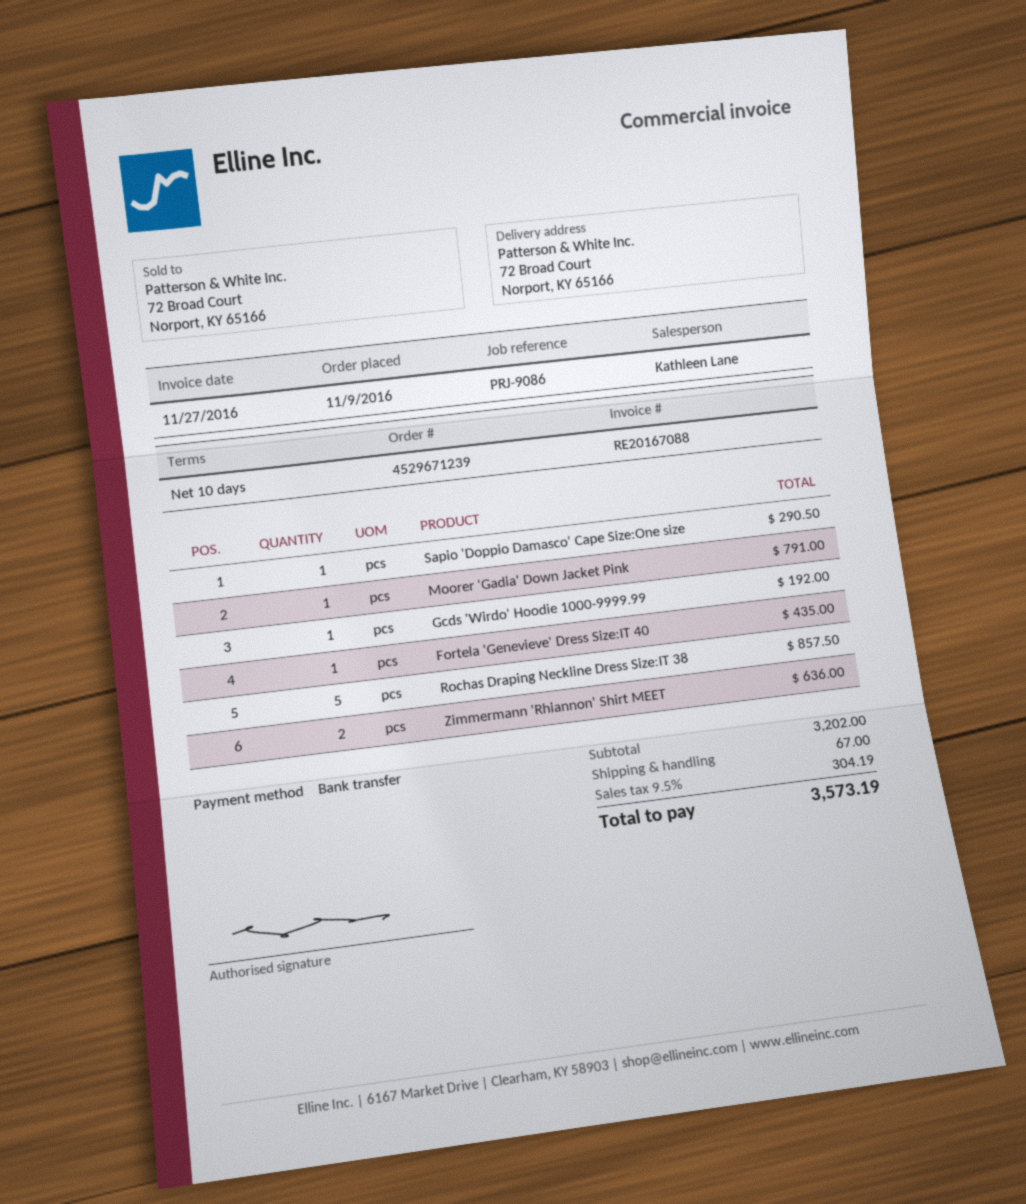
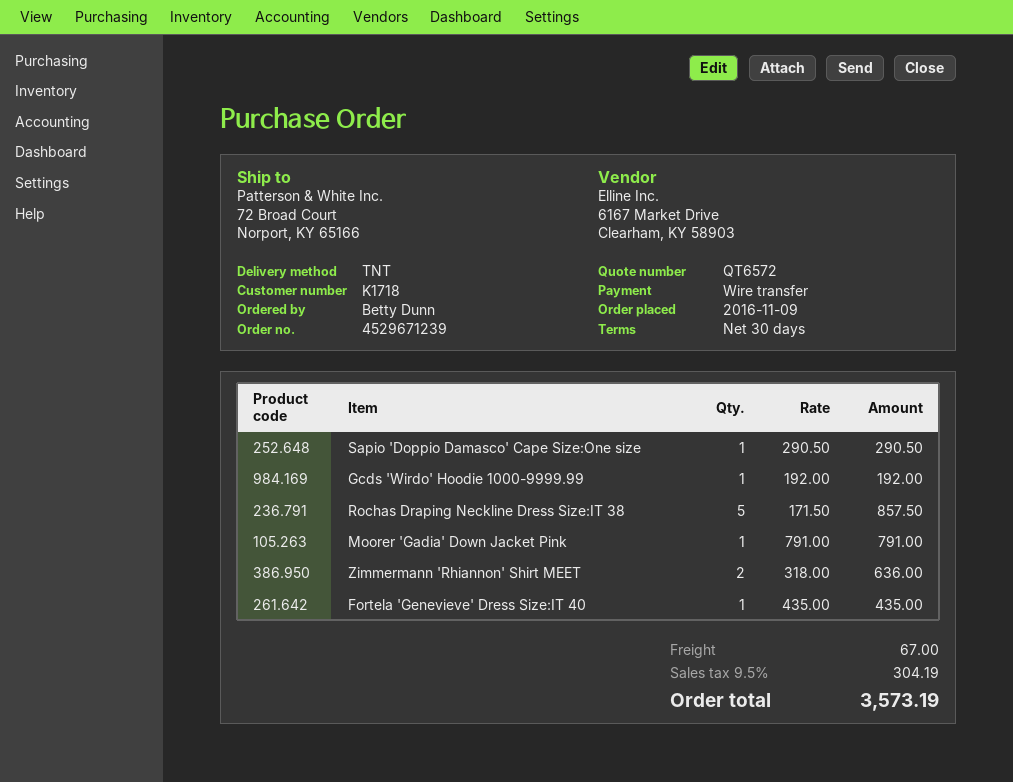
payment terms: 10 days -> 30 days

